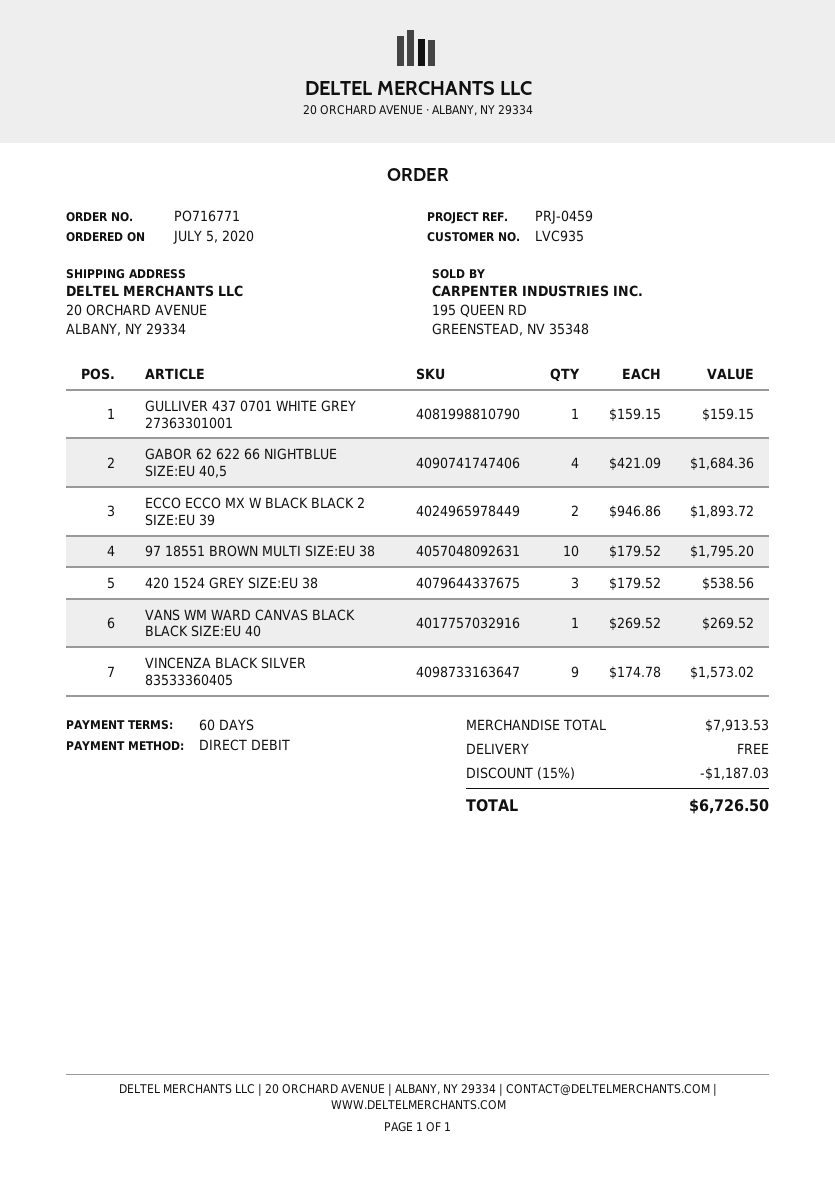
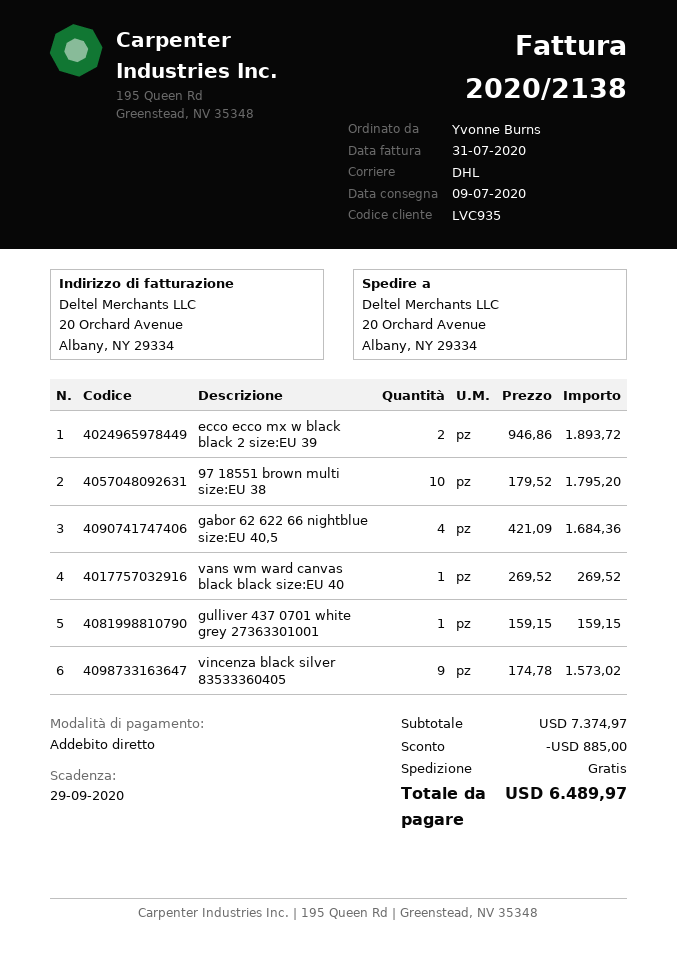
420 1524 GREY SIZE:EU 38: 3 x 179.52 = 538.56 -> none
subtotal: 7913.53 -> 7374.97
discount: 1187.03 -> 885.00
total: 6726.50 -> 6489.97

